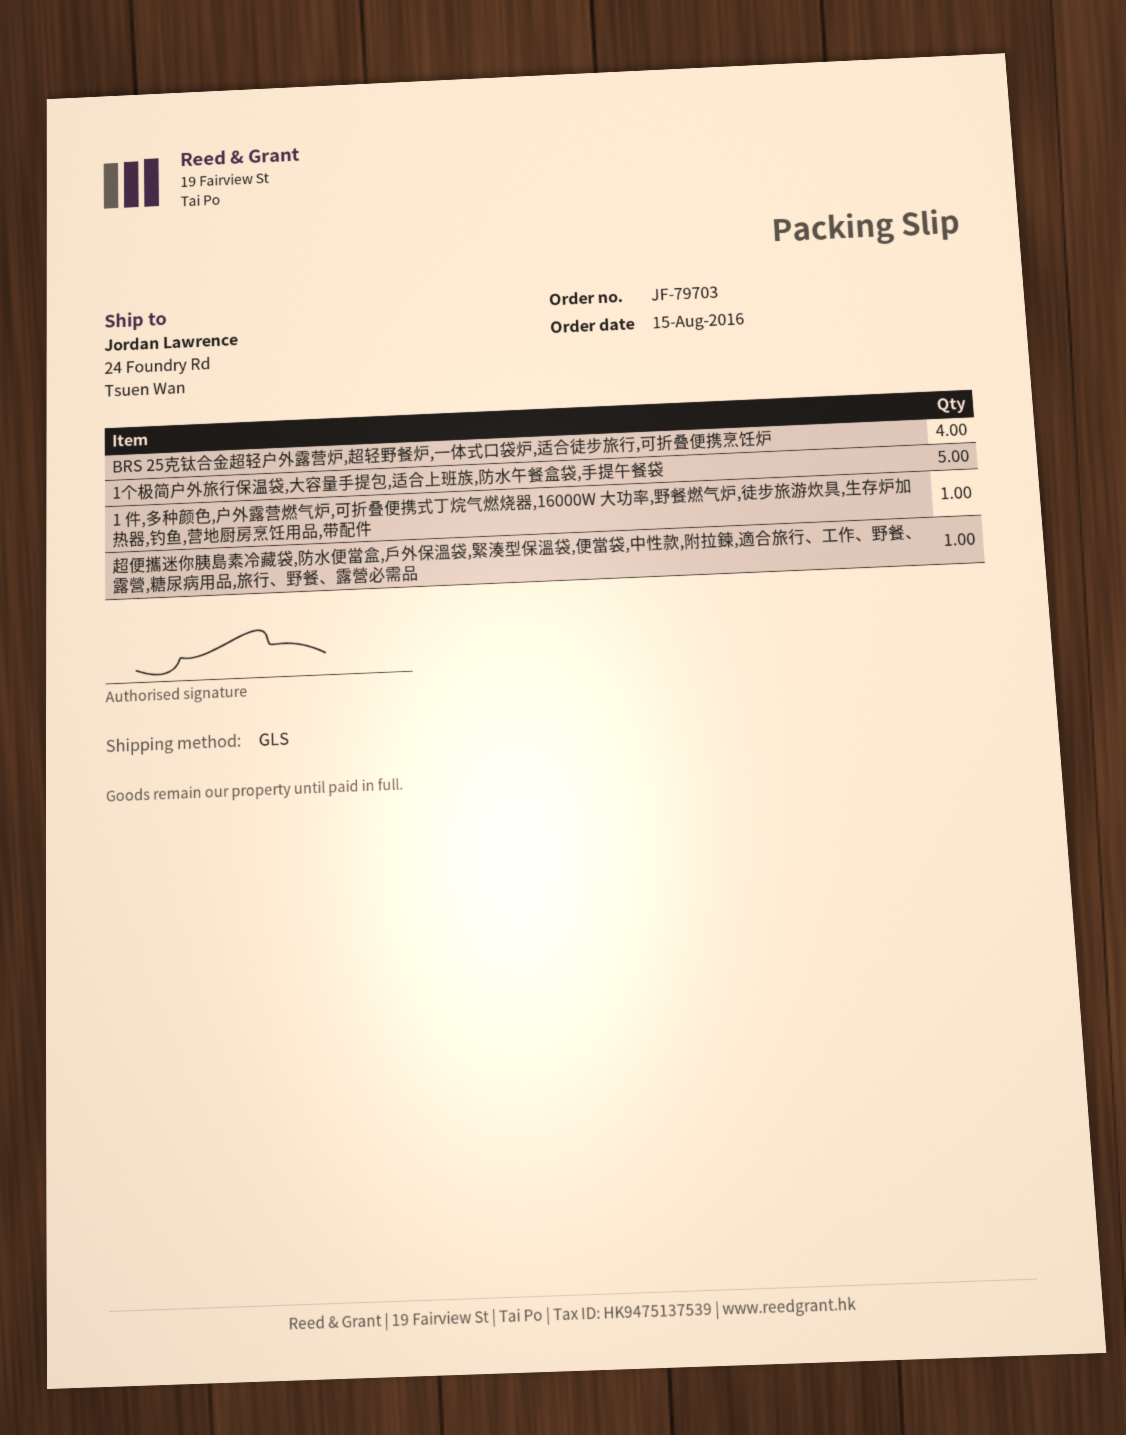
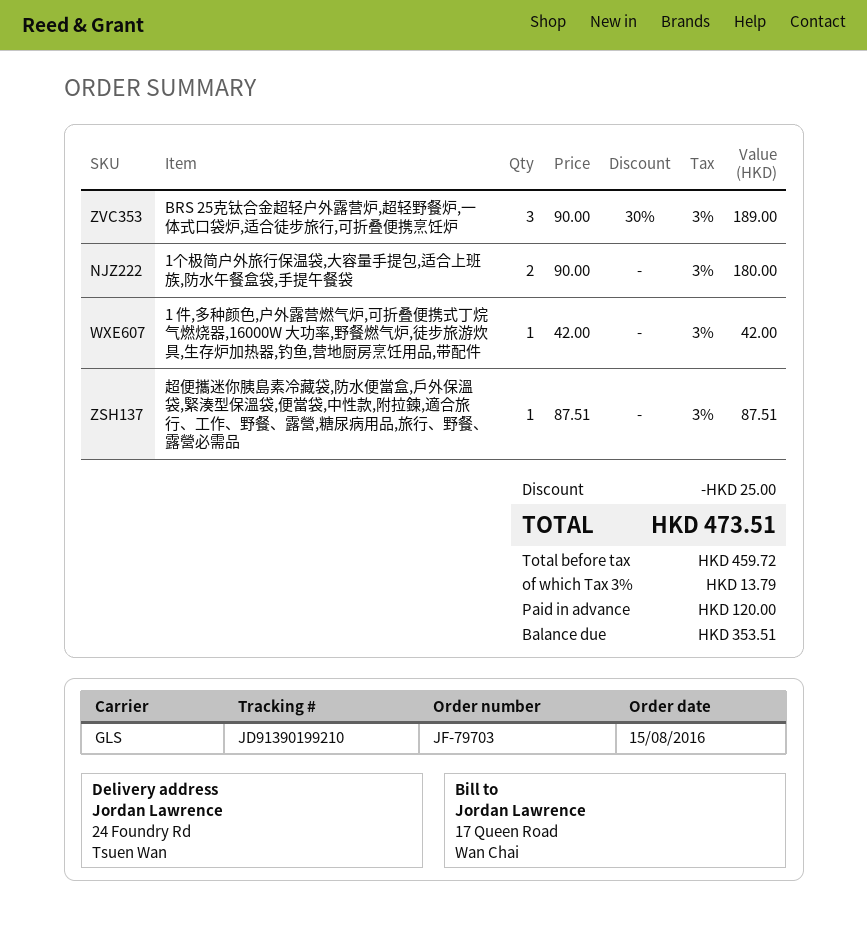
BRS 25克钛合金超轻户外露营炉,超轻野餐炉,一体式口袋炉,适合徒步旅行,可折叠便携烹饪炉: 4 -> 3
1个极简户外旅行保温袋,大容量手提包,适合上班族,防水午餐盒袋,手提午餐袋: 5 -> 2

